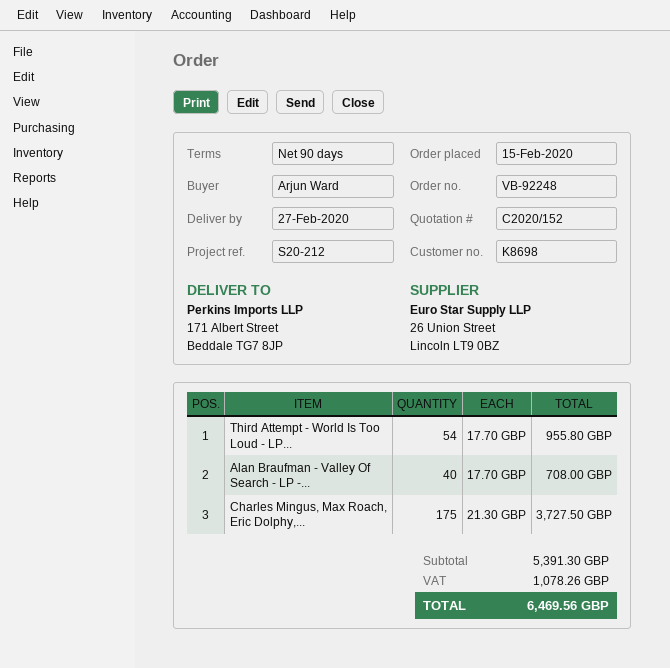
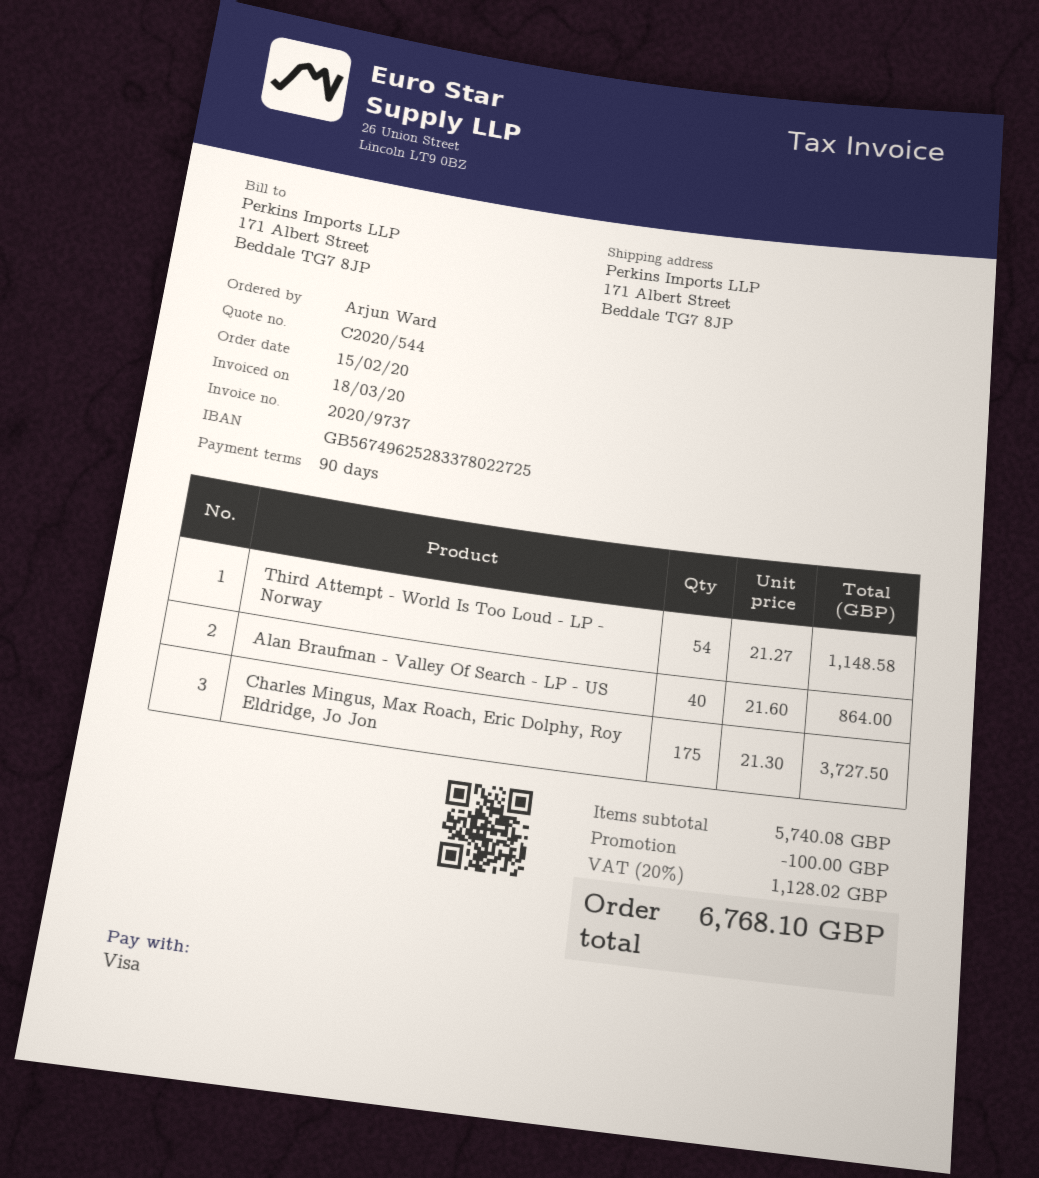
quote number: C2020/152 -> C2020/544
Third Attempt - World Is Too Loud - LP...: 54 x 17.70 = 955.80 -> 54 x 21.27 = 1148.58
Alan Braufman - Valley Of Search - LP -...: 40 x 17.70 = 708.00 -> 40 x 21.60 = 864.00
subtotal: 5391.30 -> 5740.08
discount: none -> 100.00
tax: 1078.26 -> 1128.02
total: 6469.56 -> 6768.10

